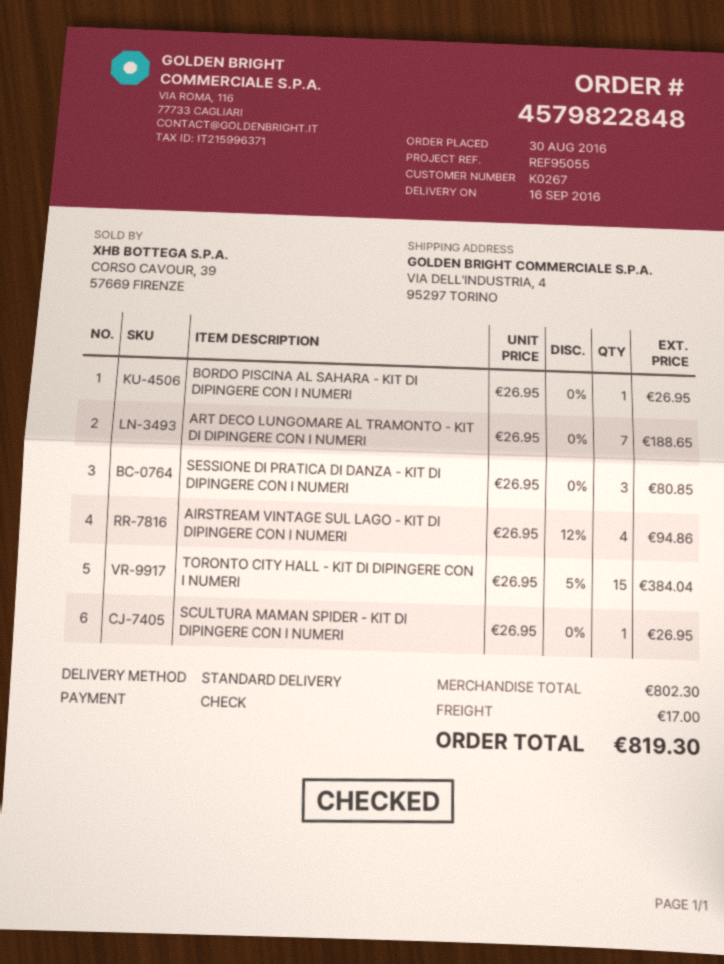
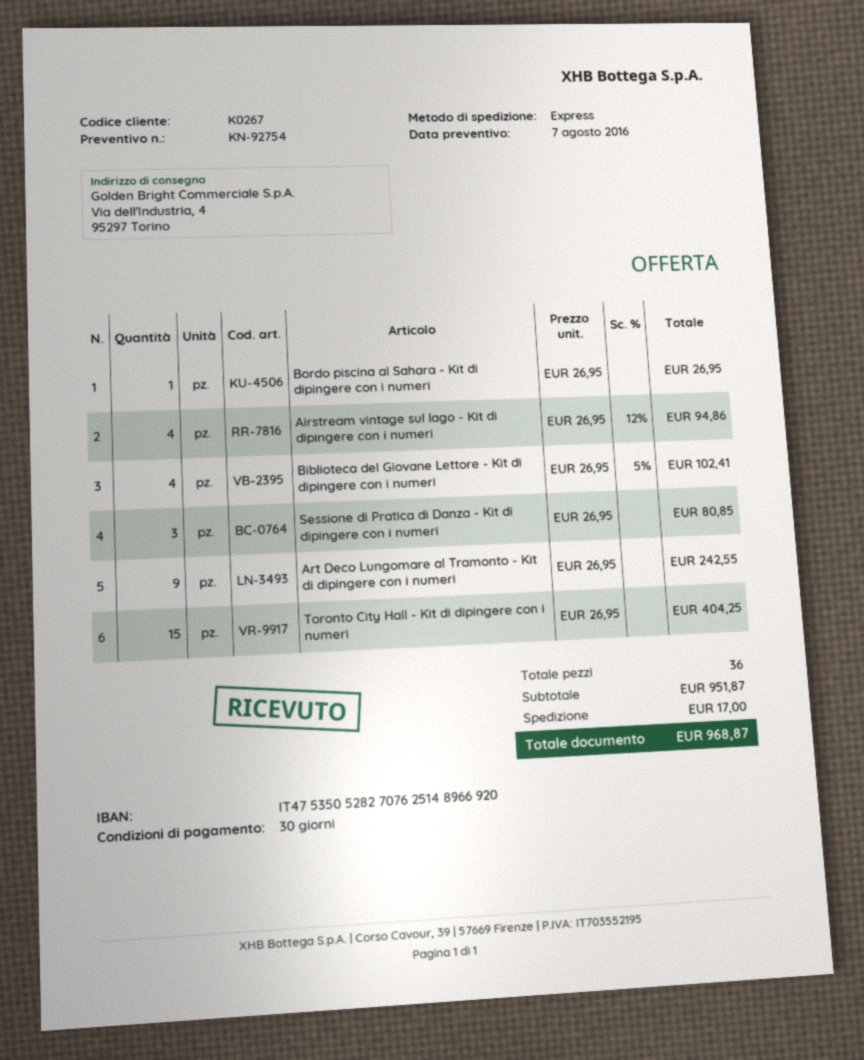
shipping method: standard -> express
ART DECO LUNGOMARE AL TRAMONTO - KIT DI DIPINGERE CON I NUMERI: 7 x 26.95 = 188.65 -> 9 x 26.95 = 242.55
TORONTO CITY HALL - KIT DI DIPINGERE CON I NUMERI: 15 x 26.95 - 5% = 384.04 -> 15 x 26.95 = 404.25
SCULTURA MAMAN SPIDER - KIT DI DIPINGERE CON I NUMERI: 1 x 26.95 = 26.95 -> none
Biblioteca del Giovane Lettore - Kit di dipingere con i numeri: none -> 4 x 26.95 - 5% = 102.41
subtotal: 802.30 -> 951.87
total: 819.30 -> 968.87

